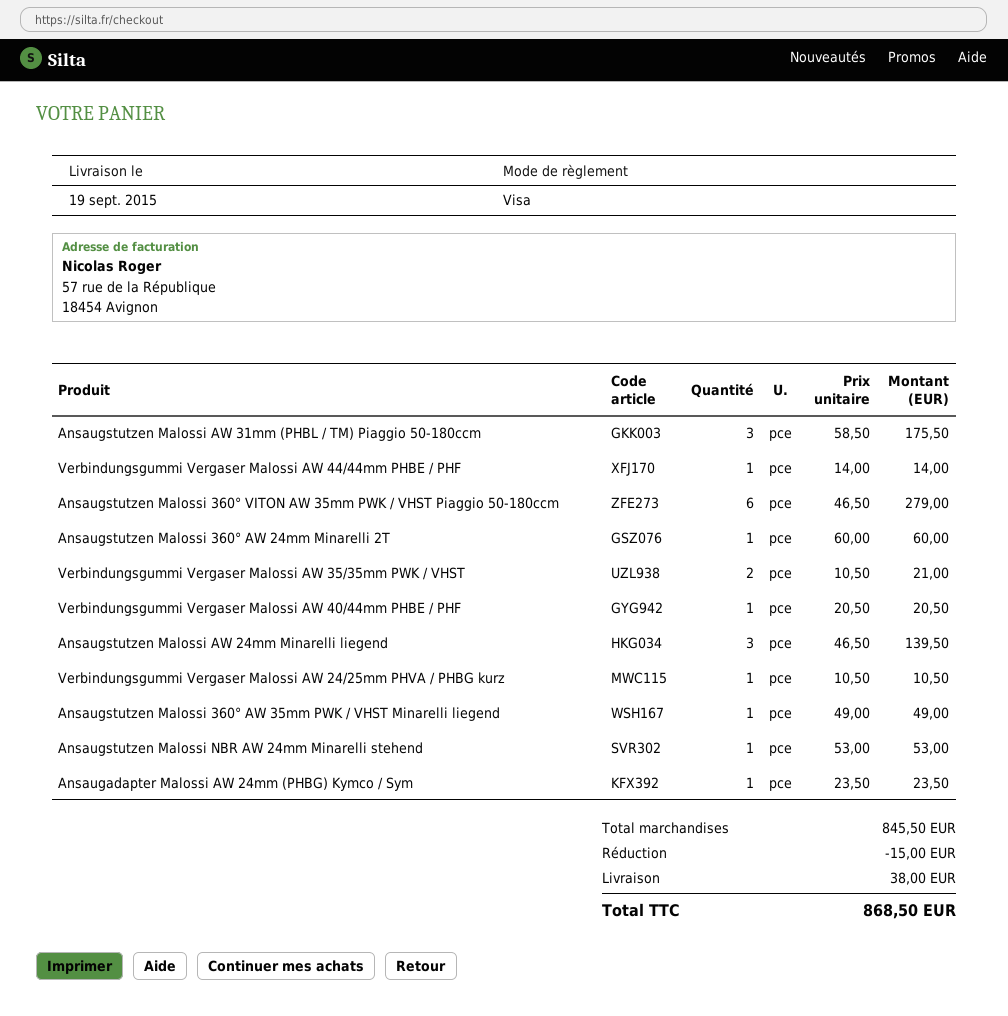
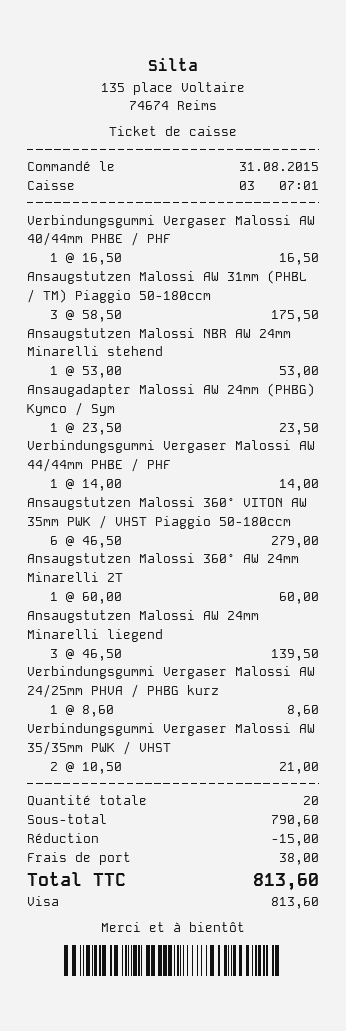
Verbindungsgummi Vergaser Malossi AW 40/44mm PHBE / PHF: 1 x 20.50 = 20.50 -> 1 x 16.50 = 16.50
Verbindungsgummi Vergaser Malossi AW 24/25mm PHVA / PHBG kurz: 1 x 10.50 = 10.50 -> 1 x 8.60 = 8.60
Ansaugstutzen Malossi 360° AW 35mm PWK / VHST Minarelli liegend: 1 x 49.00 = 49.00 -> none
subtotal: 845.50 -> 790.60
total: 868.50 -> 813.60

